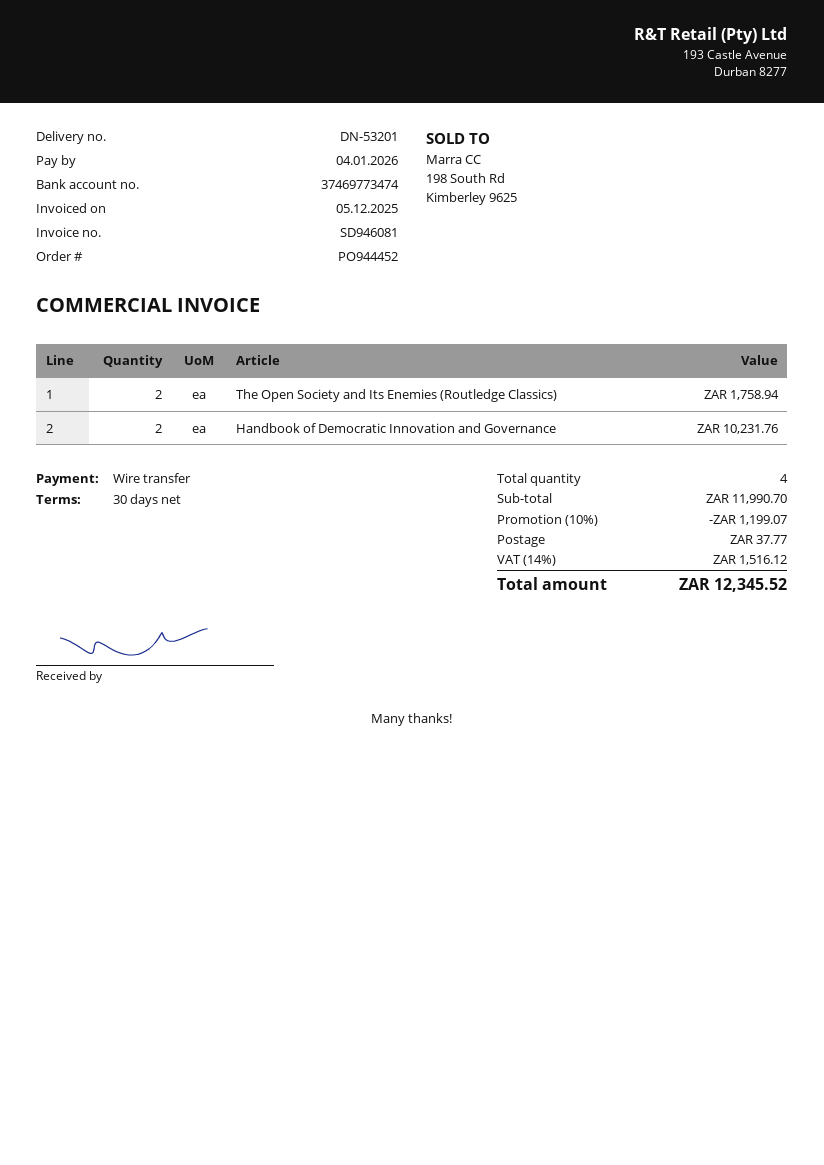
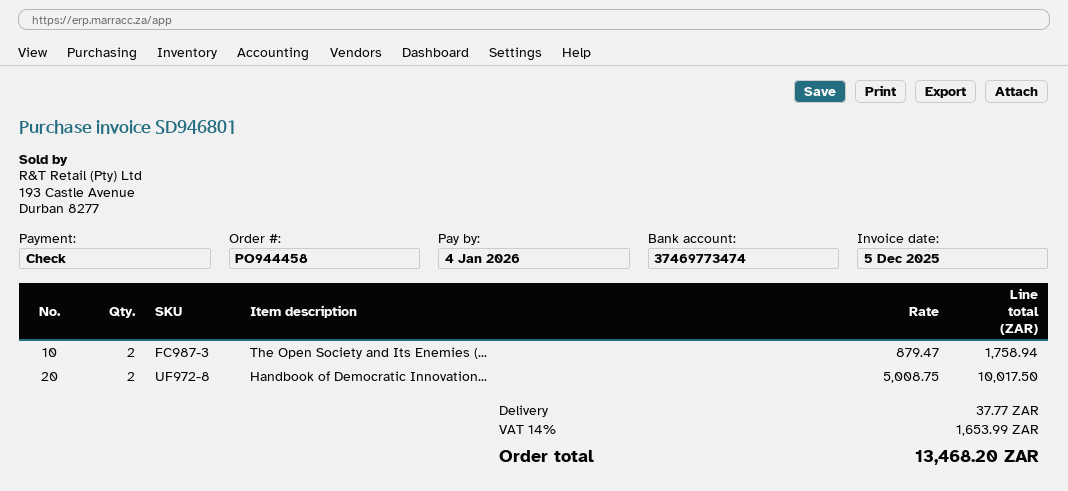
order number: PO944452 -> PO944458
invoice number: SD946081 -> SD946801
payment method: bank transfer -> cheque
Handbook of Democratic Innovation and Governance: 2 for 10231.76 -> 2 for 10017.50
discount: 10% = 1199.07 -> none
tax: 14% = 1516.12 -> 14% = 1653.99
total: 12345.52 -> 13468.20

